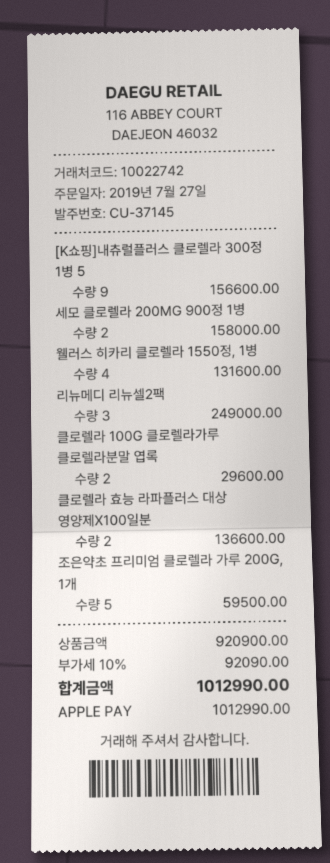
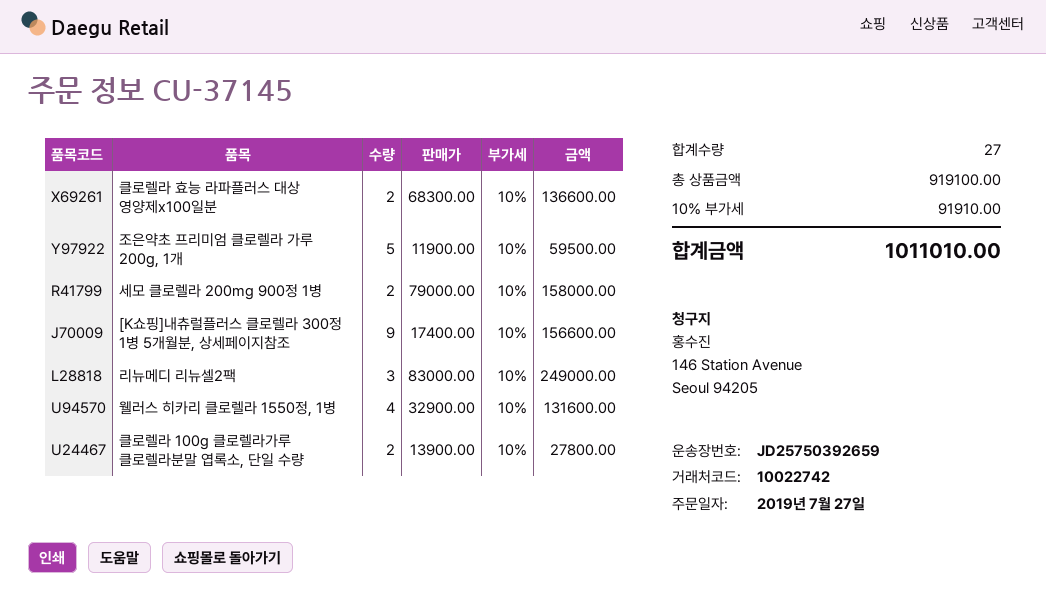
클로렐라 100G 클로렐라가루 클로렐라분말 엽록: 2 for 29600.00 -> 2 for 27800.00
subtotal: 920900.00 -> 919100.00
tax: 10% = 92090.00 -> 10% = 91910.00
total: 1012990.00 -> 1011010.00

